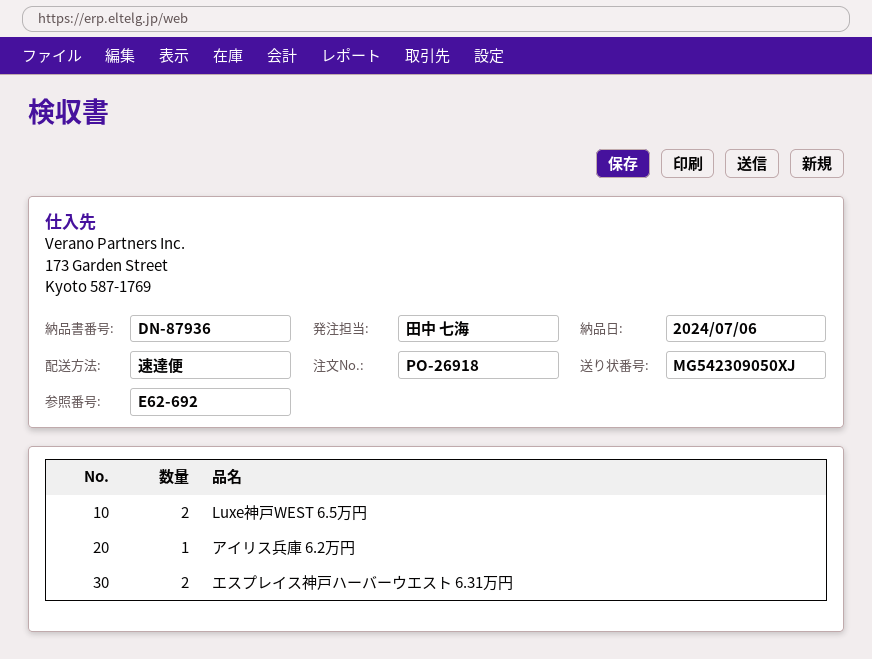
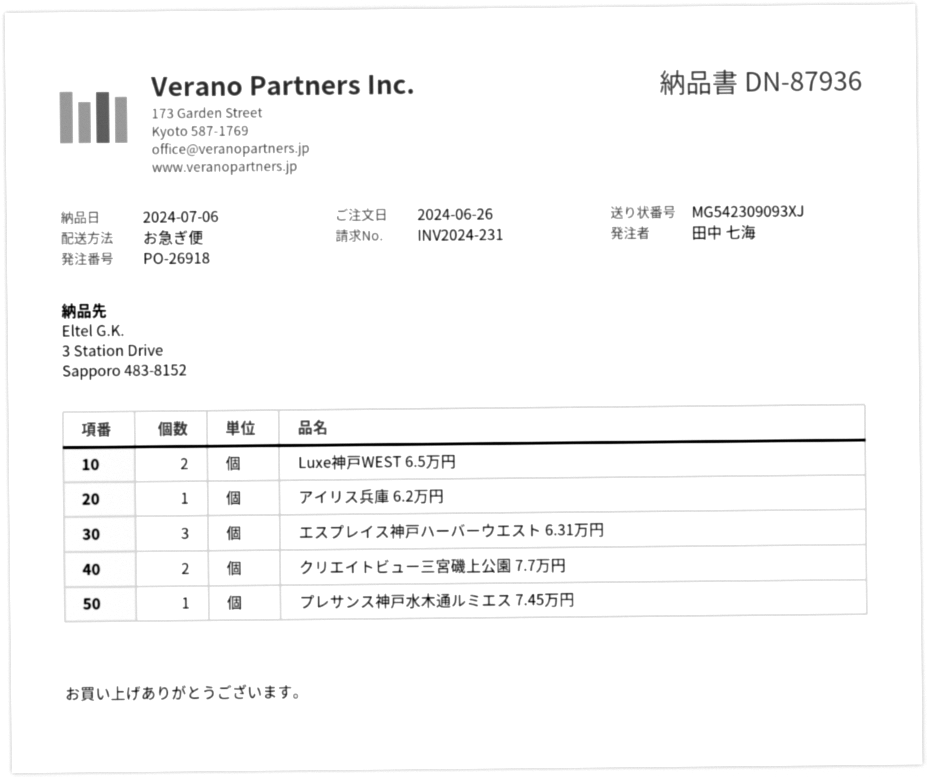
tracking number: MG542309050XJ -> MG542309093XJ
エスプレイス神戸ハーバーウエスト 6.31万円: 2 -> 3
クリエイトビュー三宮磯上公園 7.7万円: none -> 2
プレサンス神戸水木通ルミエス 7.45万円: none -> 1

